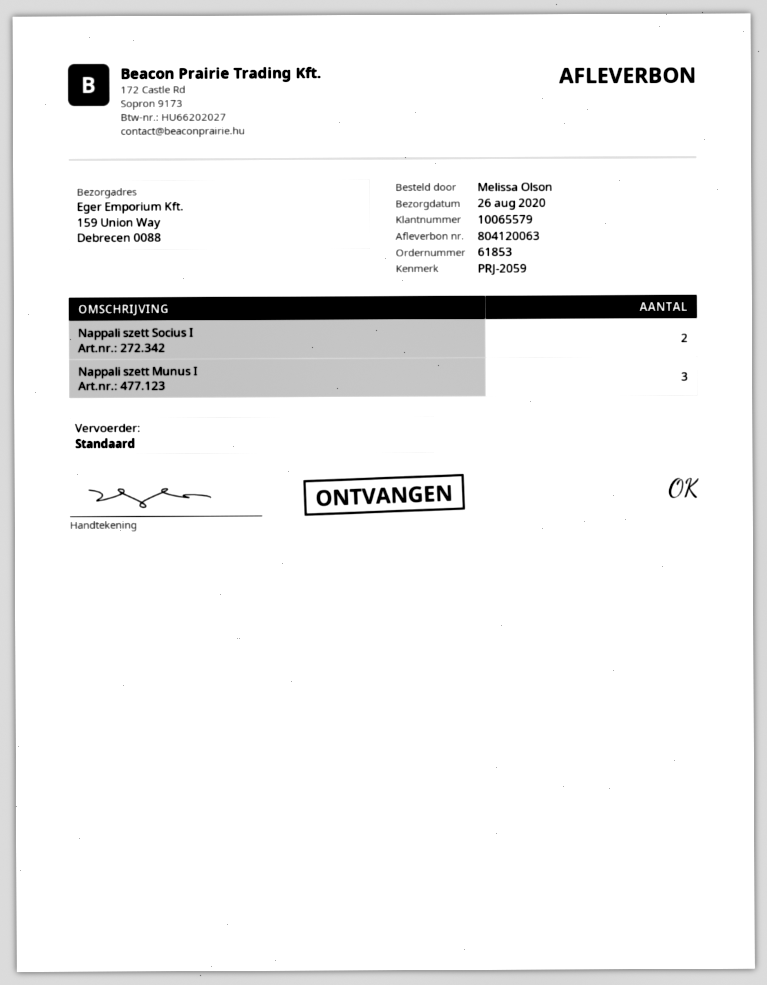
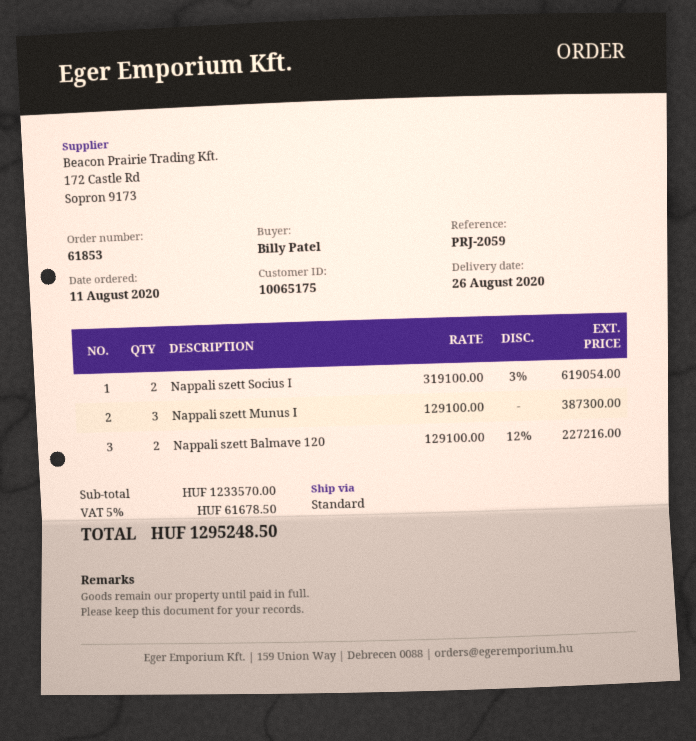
customer number: 10065579 -> 10065175
ordered by: Melissa Olson -> Billy Patel
Nappali szett Balmave 120: none -> 2

